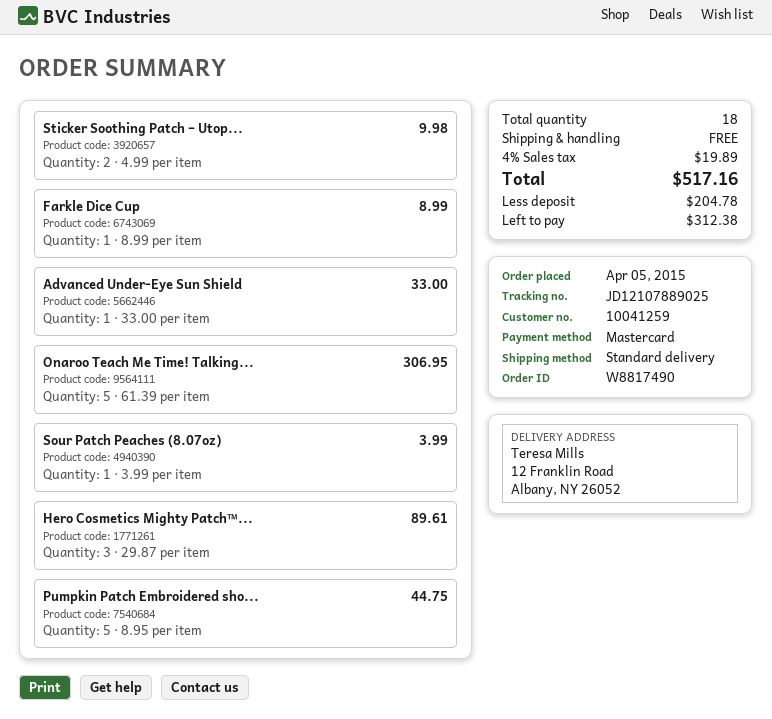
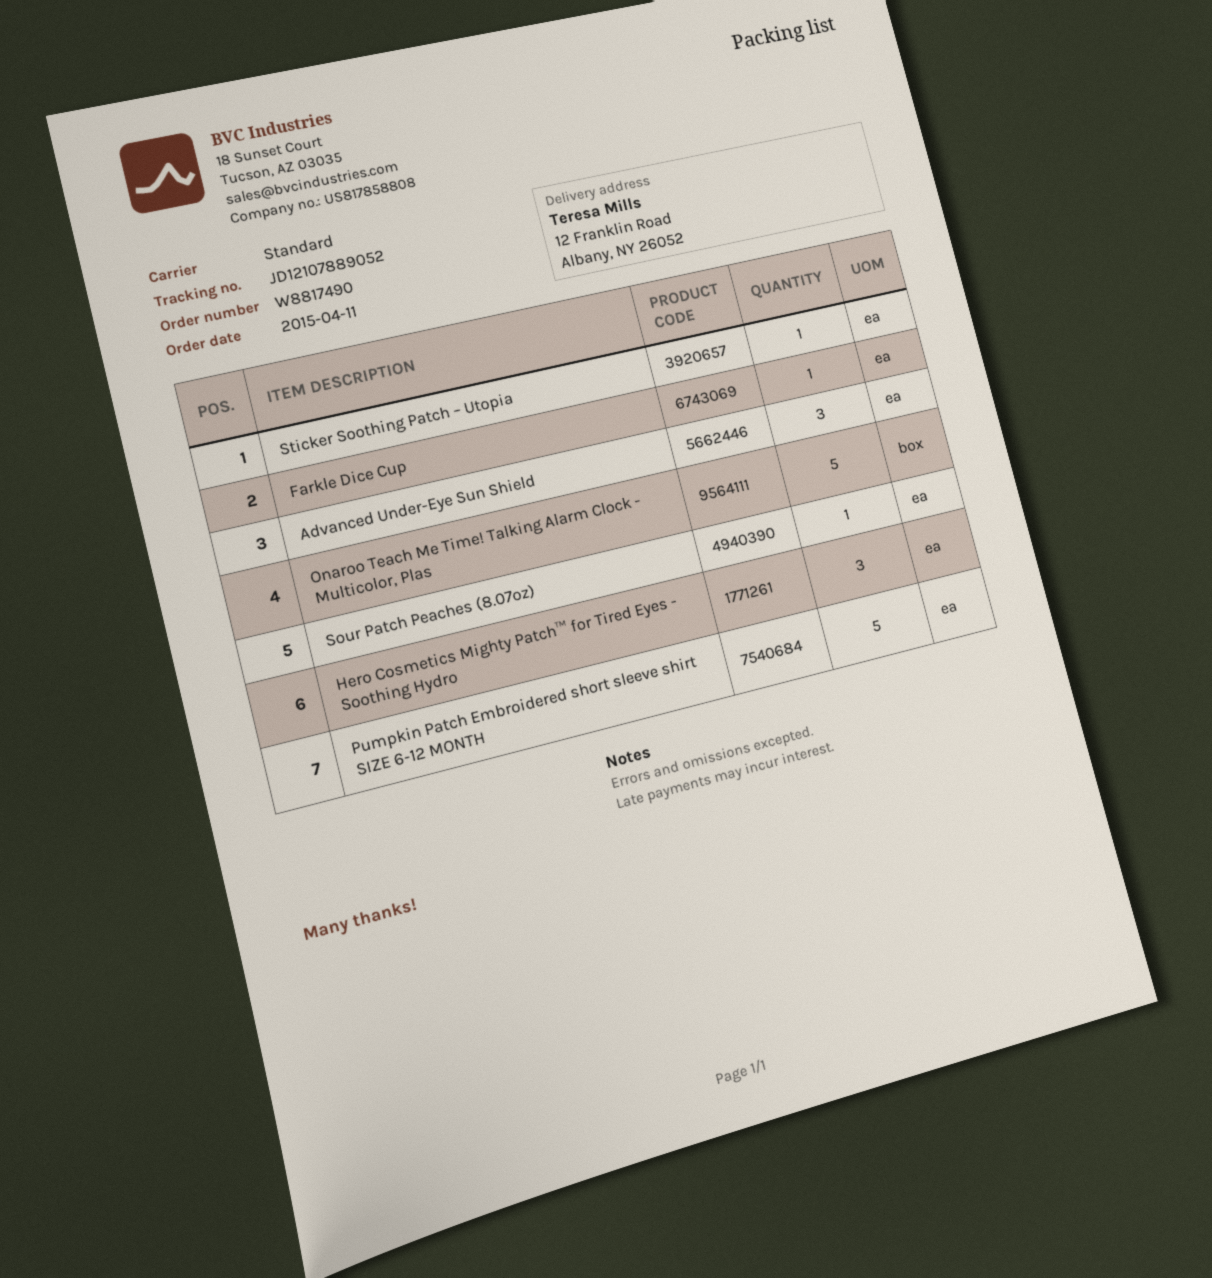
order date: 2015-04-05 -> 2015-04-11
tracking number: JD12107889025 -> JD12107889052
Sticker Soothing Patch – Utop...: 2 -> 1
Advanced Under-Eye Sun Shield: 1 -> 3

